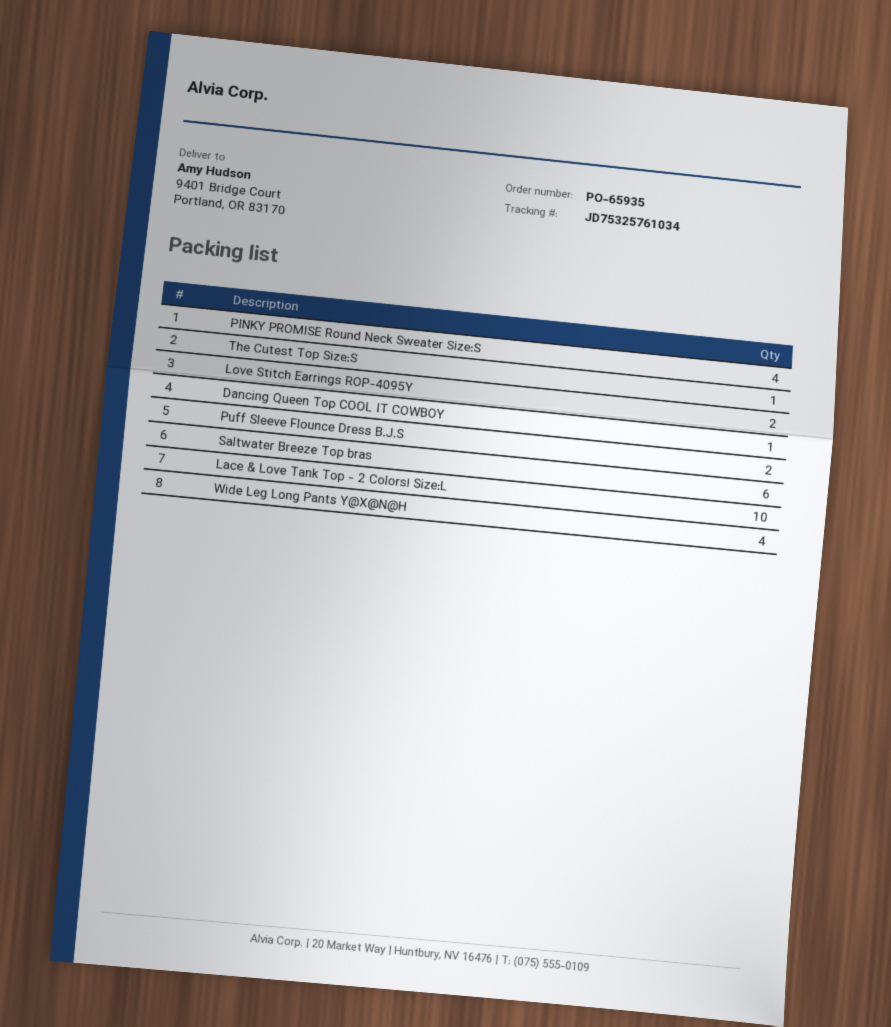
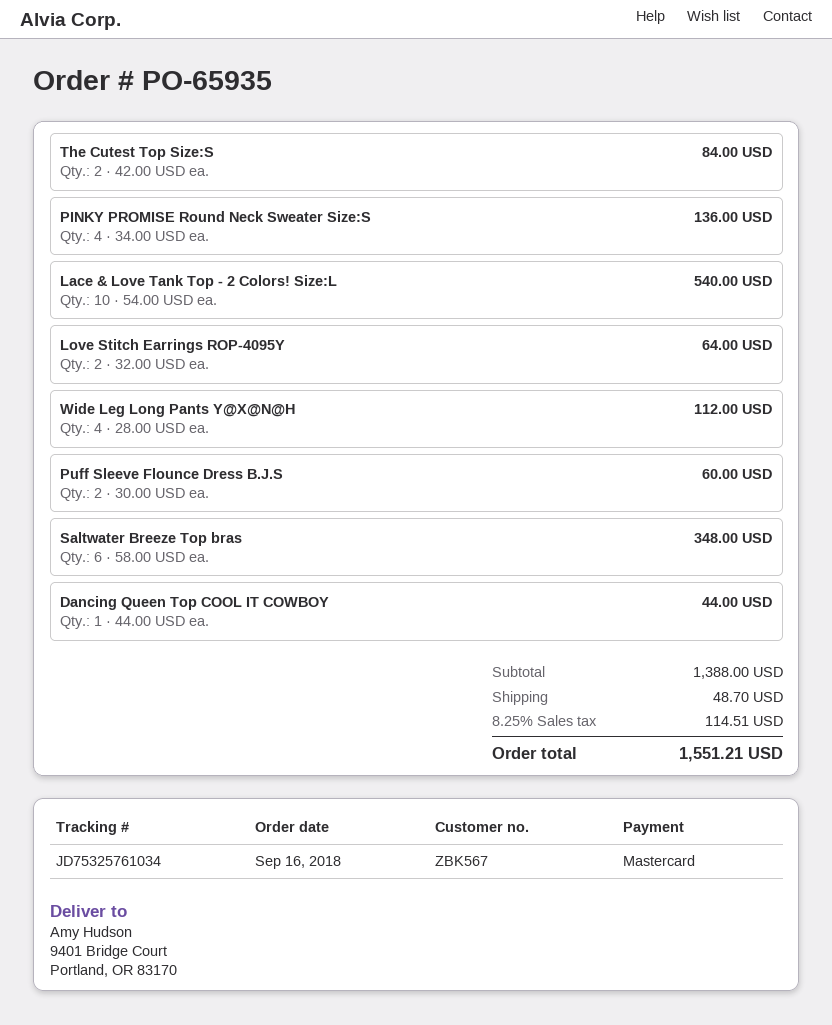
The Cutest Top Size:S: 1 -> 2

